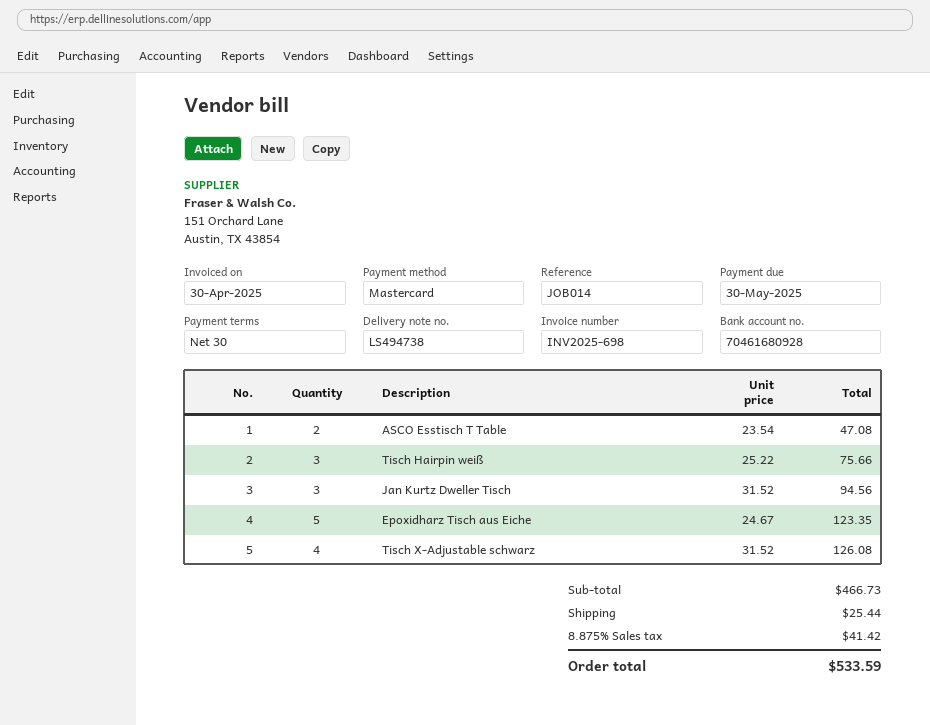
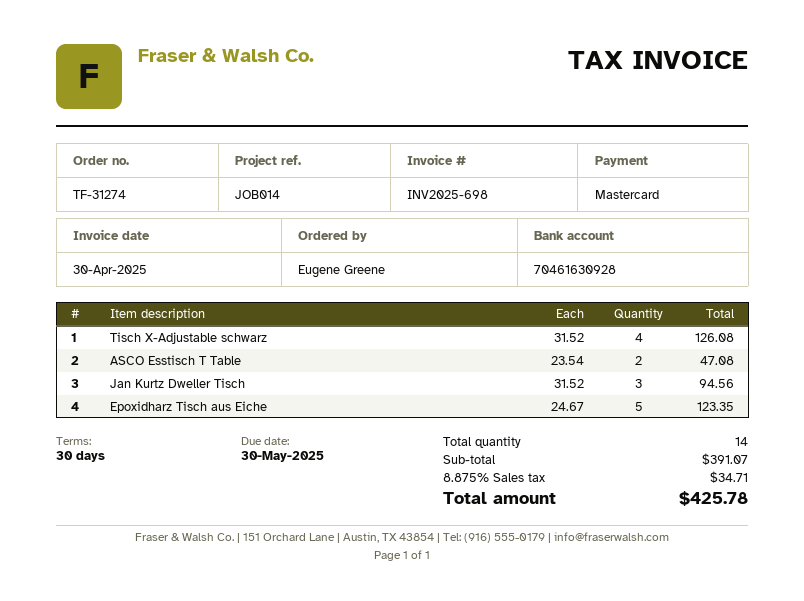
bank account: 70461680928 -> 70461630928
Tisch Hairpin weiß: 3 x 25.22 = 75.66 -> none
subtotal: 466.73 -> 391.07
shipping: 25.44 -> none
tax: 8.875% = 41.42 -> 8.875% = 34.71
total: 533.59 -> 425.78

